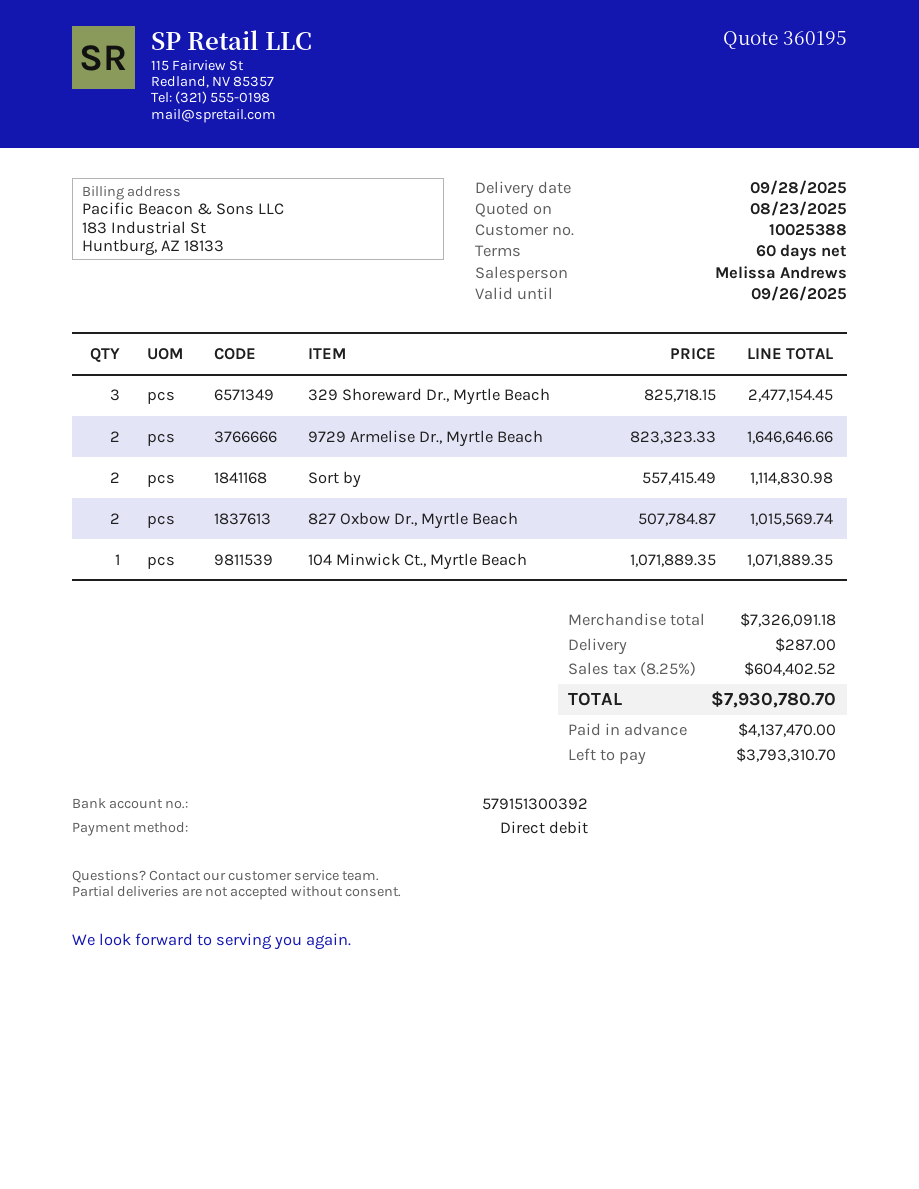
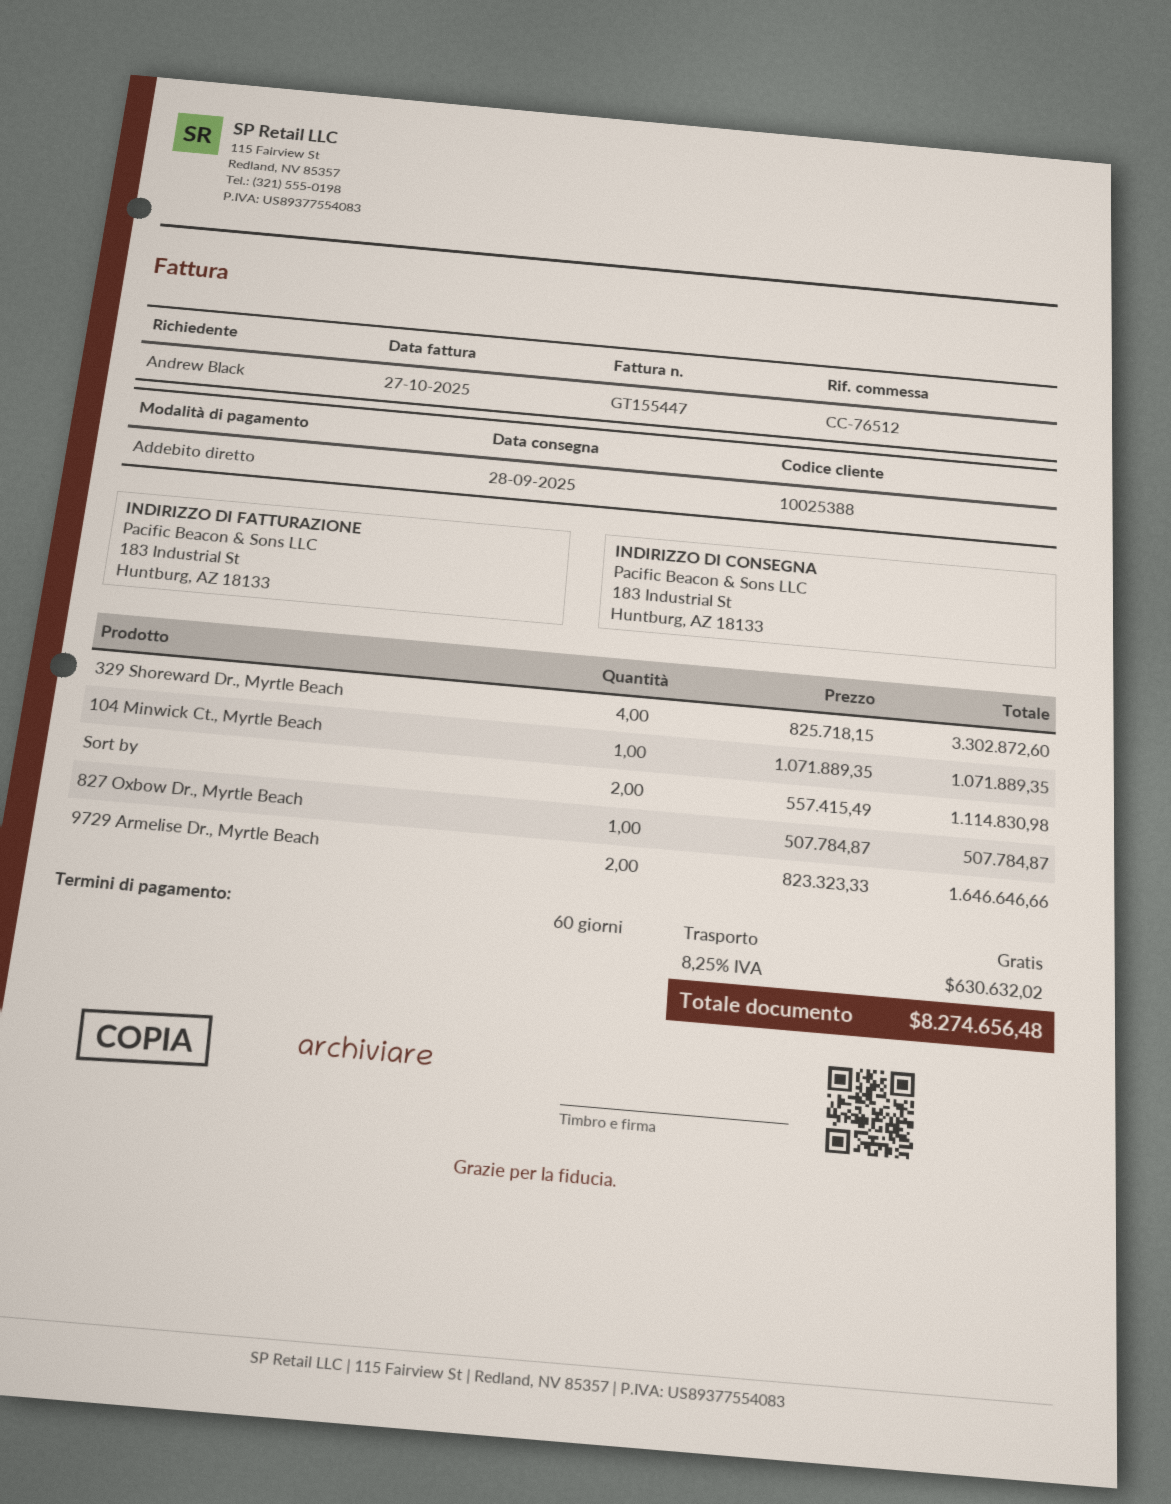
329 Shoreward Dr., Myrtle Beach: 3 x 825718.15 = 2477154.45 -> 4 x 825718.15 = 3302872.60
827 Oxbow Dr., Myrtle Beach: 2 x 507784.87 = 1015569.74 -> 1 x 507784.87 = 507784.87
shipping: 287.00 -> 0.00
tax: 8.25% = 604402.52 -> 8.25% = 630632.02
total: 7930780.70 -> 8274656.48

